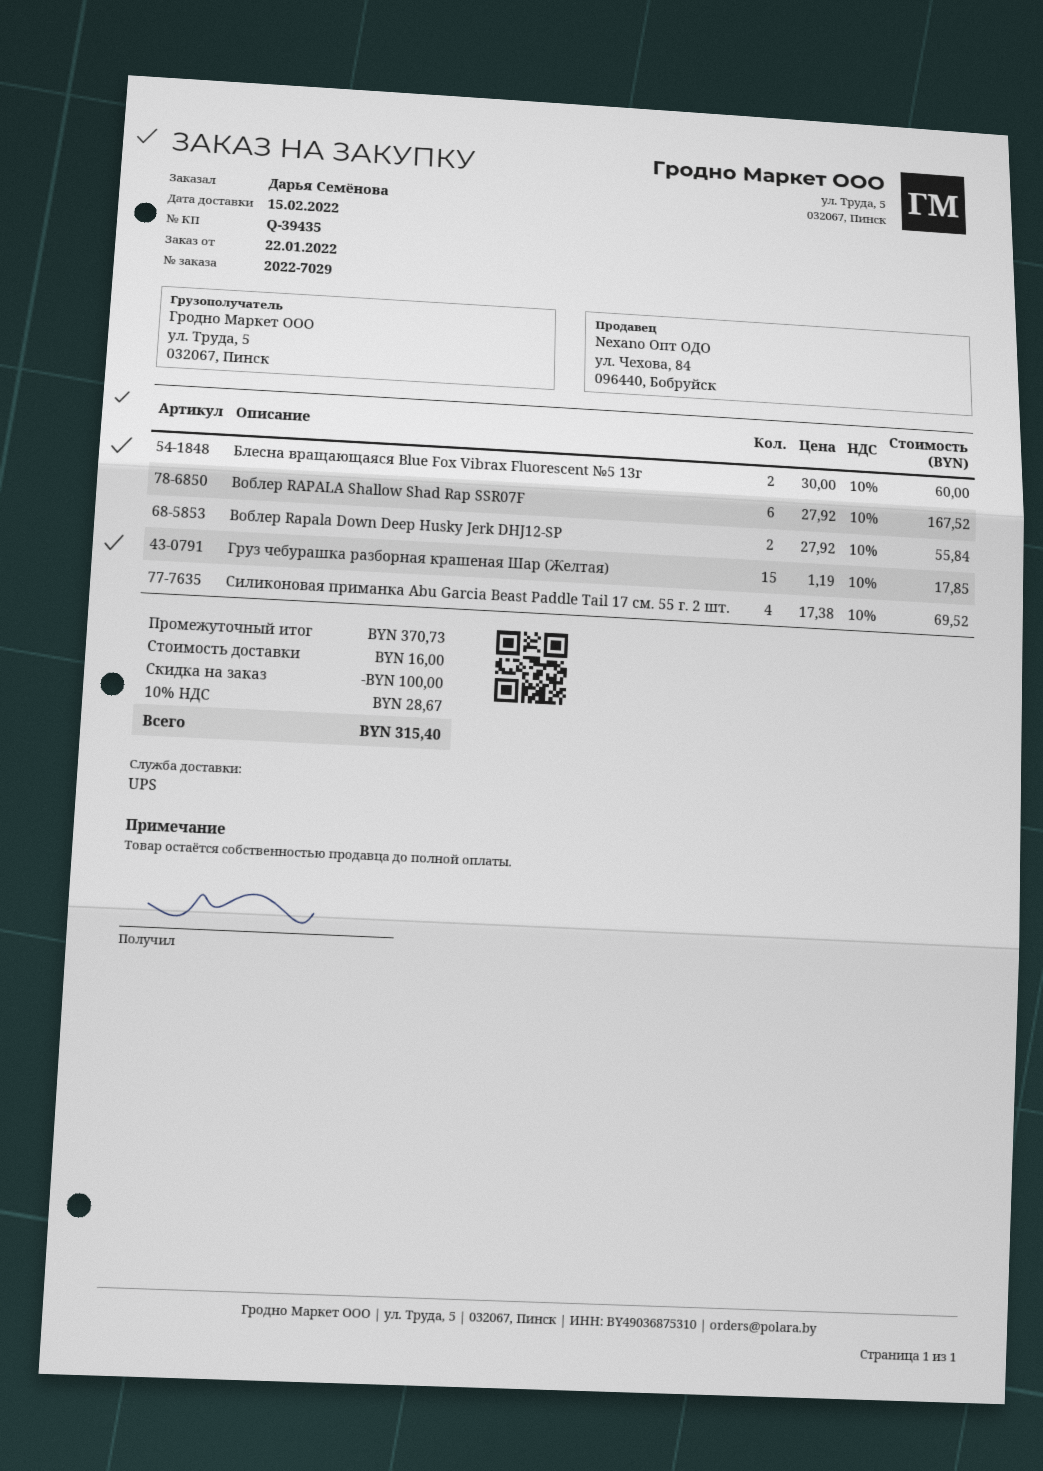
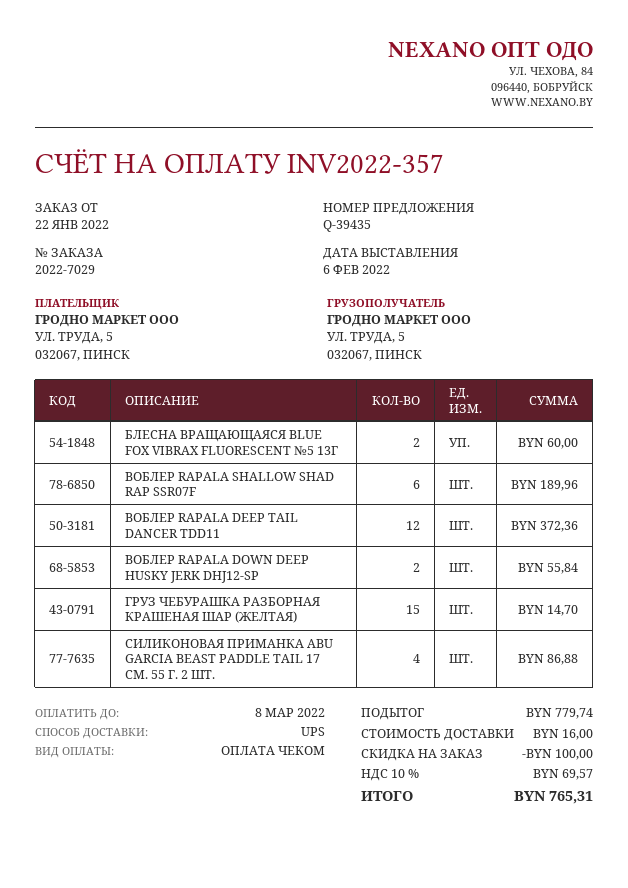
Воблер RAPALA Shallow Shad Rap SSR07F: 6 for 167.52 -> 6 for 189.96
Груз чебурашка разборная крашеная Шар (Желтая): 15 for 17.85 -> 15 for 14.70
Силиконовая приманка Abu Garcia Beast Paddle Tail 17 см. 55 г. 2 шт.: 4 for 69.52 -> 4 for 86.88
ВОБЛЕР RAPALA DEEP TAIL DANCER TDD11: none -> 12 for 372.36
subtotal: 370.73 -> 779.74
tax: 10% = 28.67 -> 10% = 69.57
total: 315.40 -> 765.31

